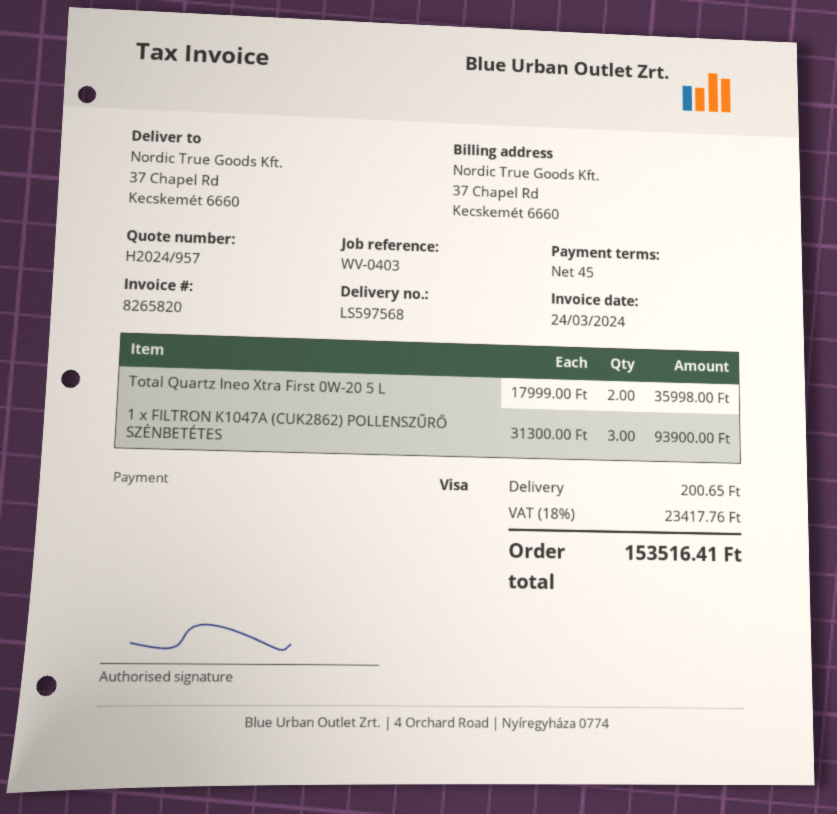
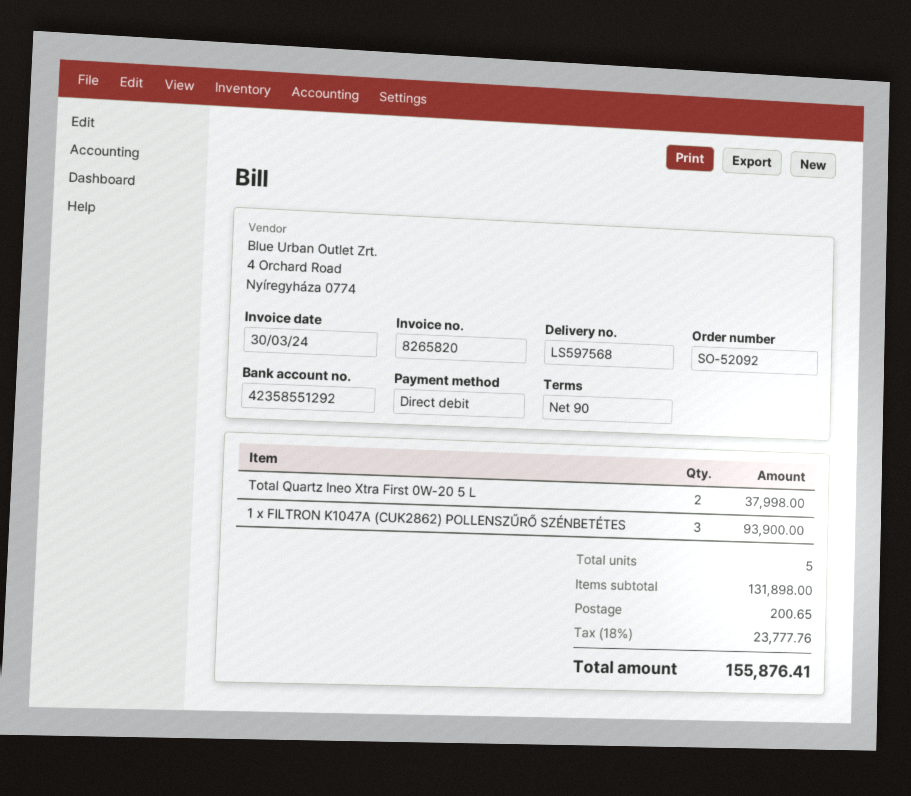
invoice date: 2024-03-24 -> 2024-03-30
payment terms: 45 days -> 90 days
payment method: Visa -> direct debit
Total Quartz Ineo Xtra First 0W-20 5 L: 2 for 35998.00 -> 2 for 37998.00
tax: 18% = 23417.76 -> 18% = 23777.76
total: 153516.41 -> 155876.41

